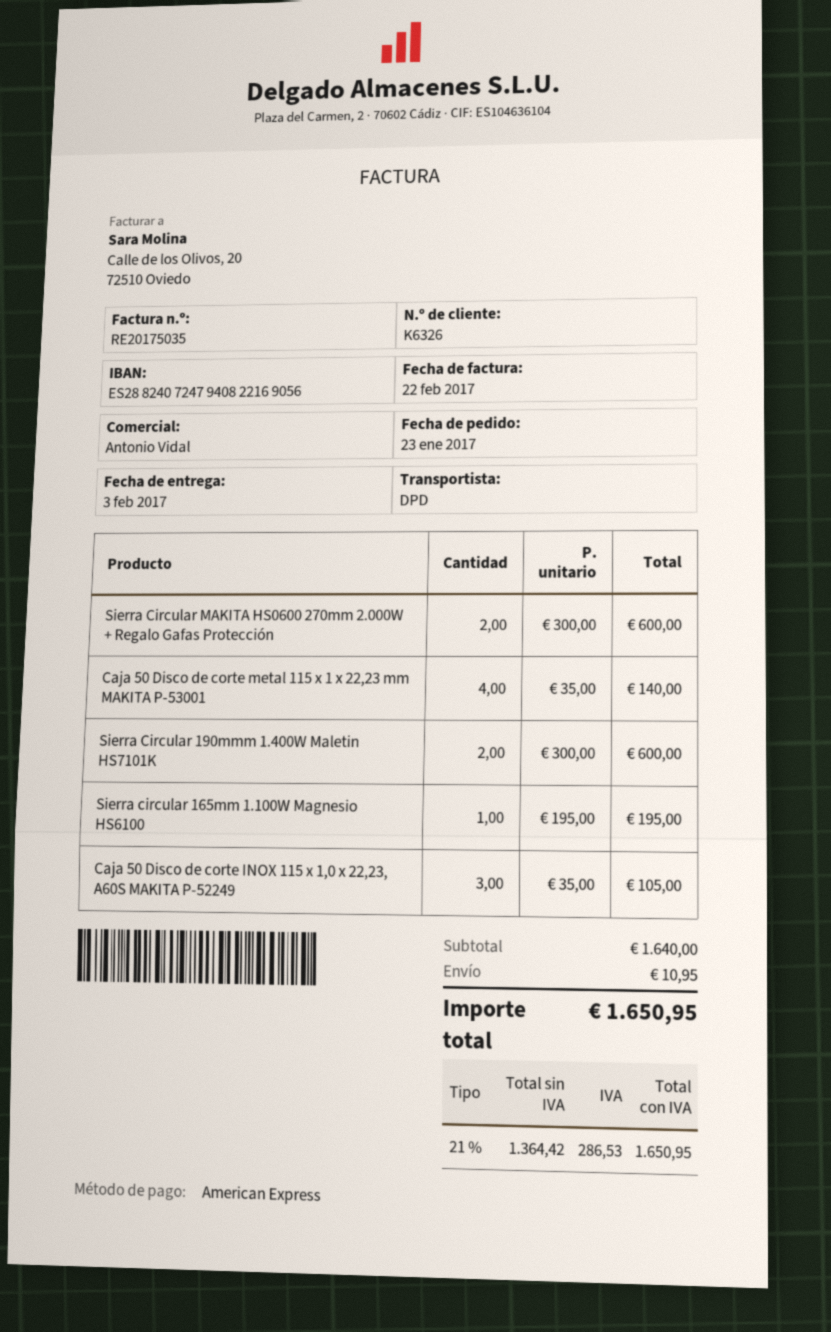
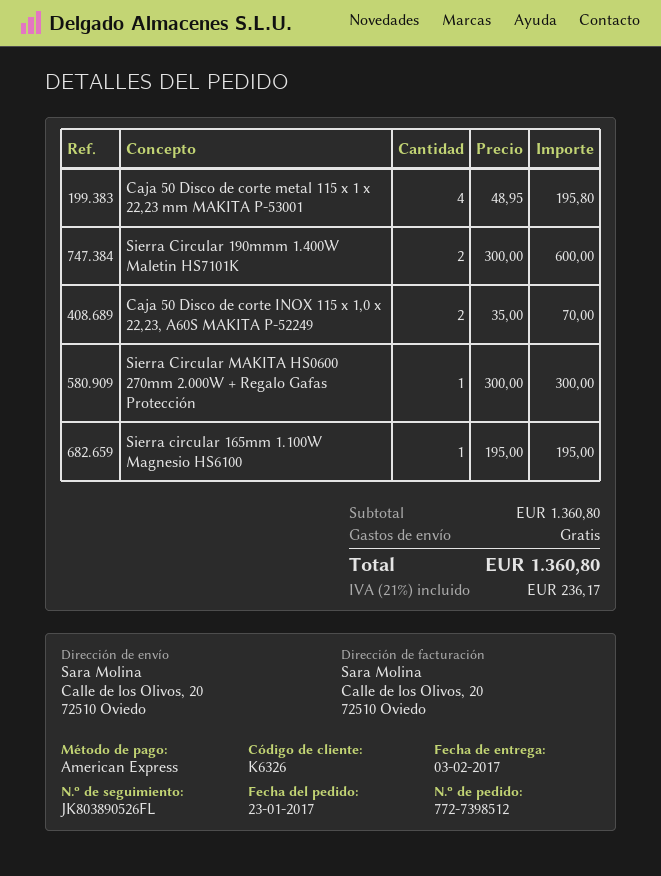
Sierra Circular MAKITA HS0600 270mm 2.000W + Regalo Gafas Protección: 2 x 300.00 = 600.00 -> 1 x 300.00 = 300.00
Caja 50 Disco de corte metal 115 x 1 x 22,23 mm MAKITA P-53001: 4 x 35.00 = 140.00 -> 4 x 48.95 = 195.80
Caja 50 Disco de corte INOX 115 x 1,0 x 22,23, A60S MAKITA P-52249: 3 x 35.00 = 105.00 -> 2 x 35.00 = 70.00
subtotal: 1640.00 -> 1360.80
shipping: 10.95 -> 0.00
tax: 21% = 286.53 -> 21% = 236.17
total: 1650.95 -> 1360.80

